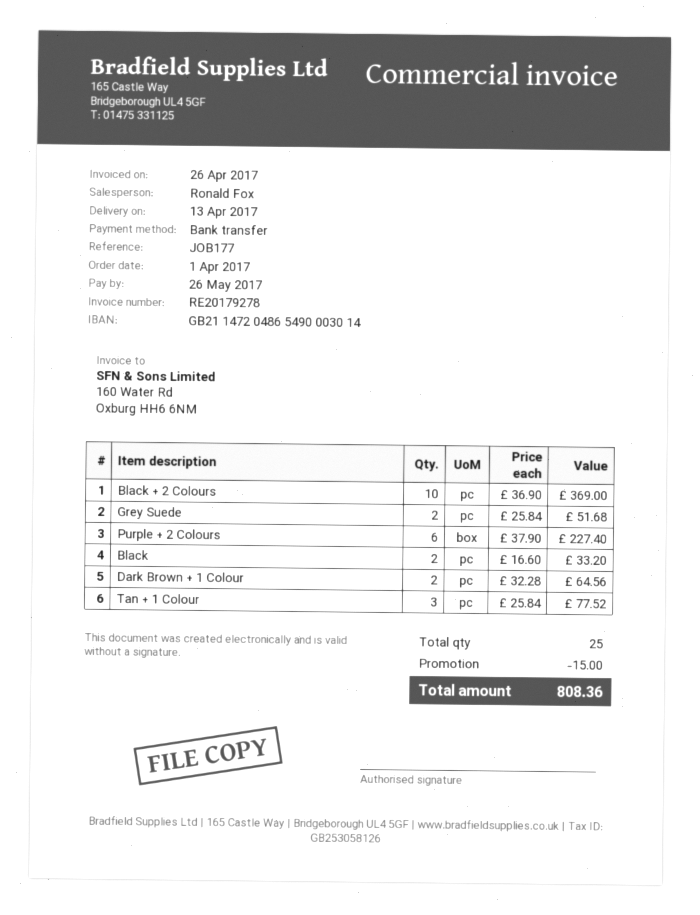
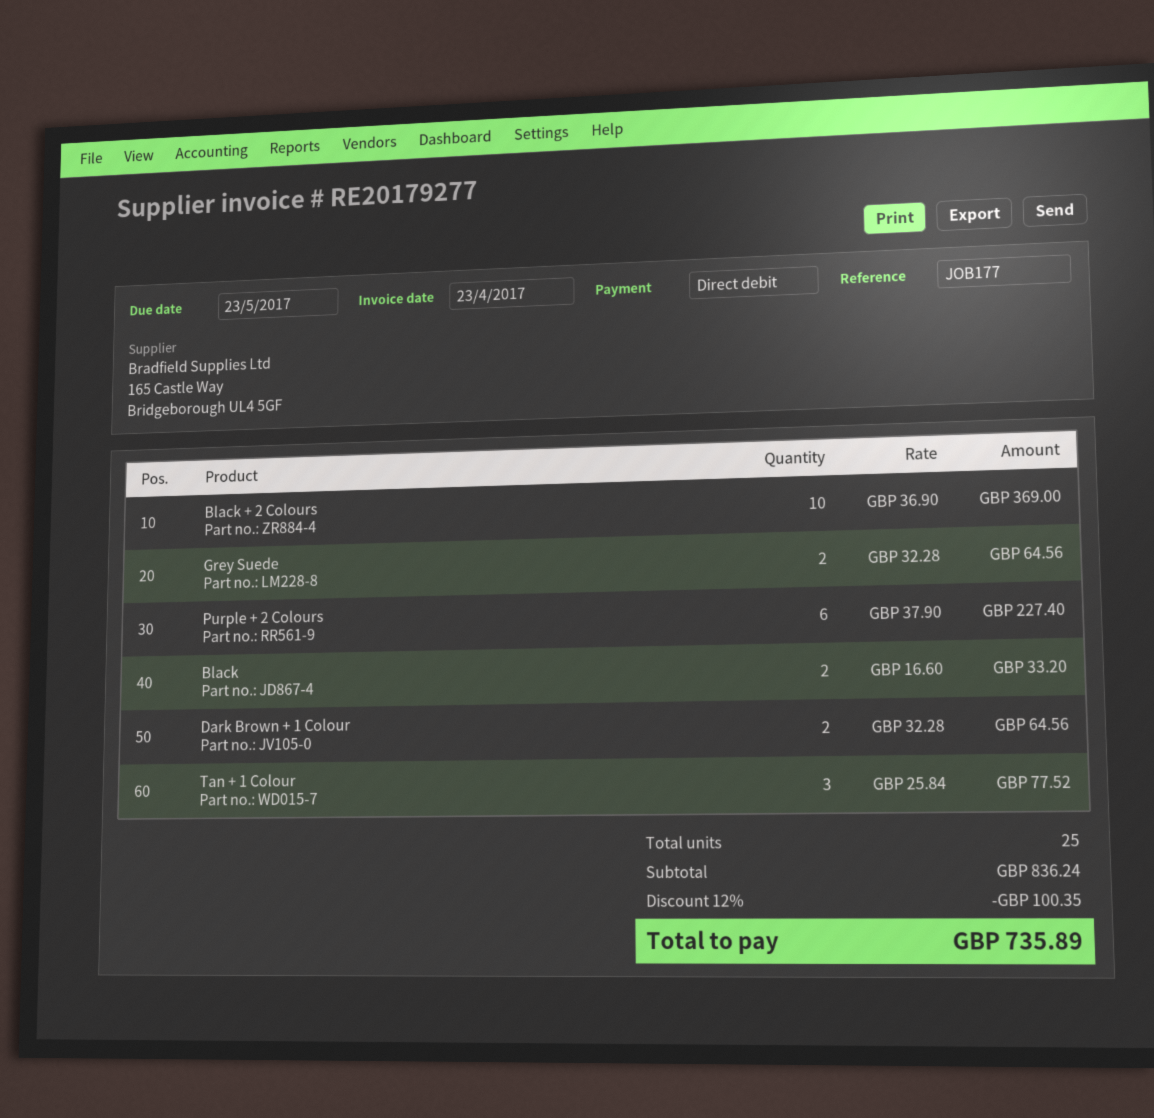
invoice number: RE20179278 -> RE20179277
invoice date: 2017-04-26 -> 2017-04-23
due date: 2017-05-26 -> 2017-05-23
payment method: bank transfer -> direct debit
Grey Suede: 2 x 25.84 = 51.68 -> 2 x 32.28 = 64.56
discount: 15.00 -> 100.35
total: 808.36 -> 735.89

